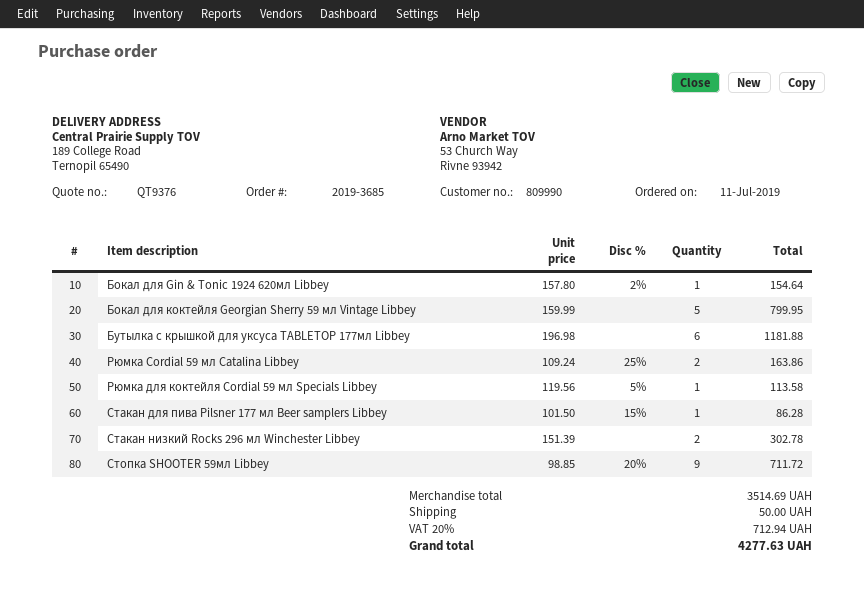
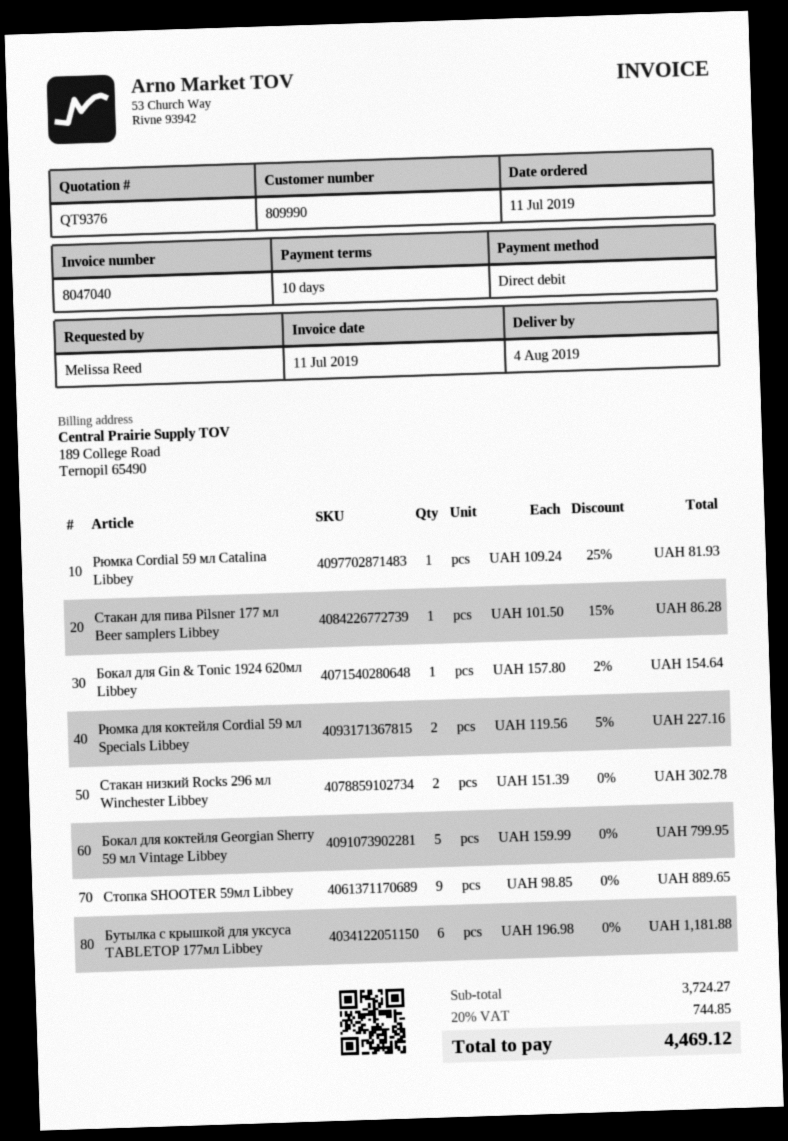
Рюмка Cordial 59 мл Catalina Libbey: 2 x 109.24 - 25% = 163.86 -> 1 x 109.24 - 25% = 81.93
Рюмка для коктейля Cordial 59 мл Specials Libbey: 1 x 119.56 - 5% = 113.58 -> 2 x 119.56 - 5% = 227.16
Стопка SHOOTER 59мл Libbey: 9 x 98.85 - 20% = 711.72 -> 9 x 98.85 = 889.65
subtotal: 3514.69 -> 3724.27
shipping: 50.00 -> none
tax: 20% = 712.94 -> 20% = 744.85
total: 4277.63 -> 4469.12

